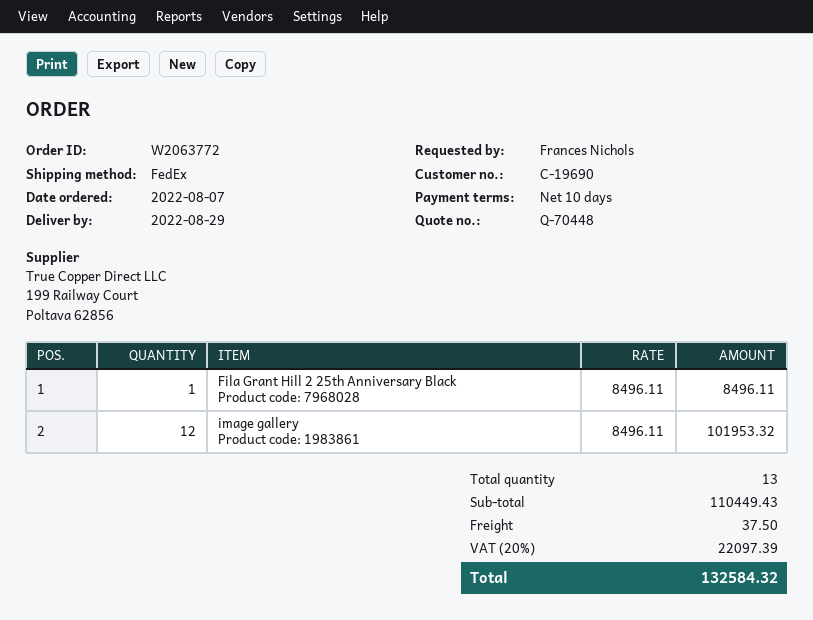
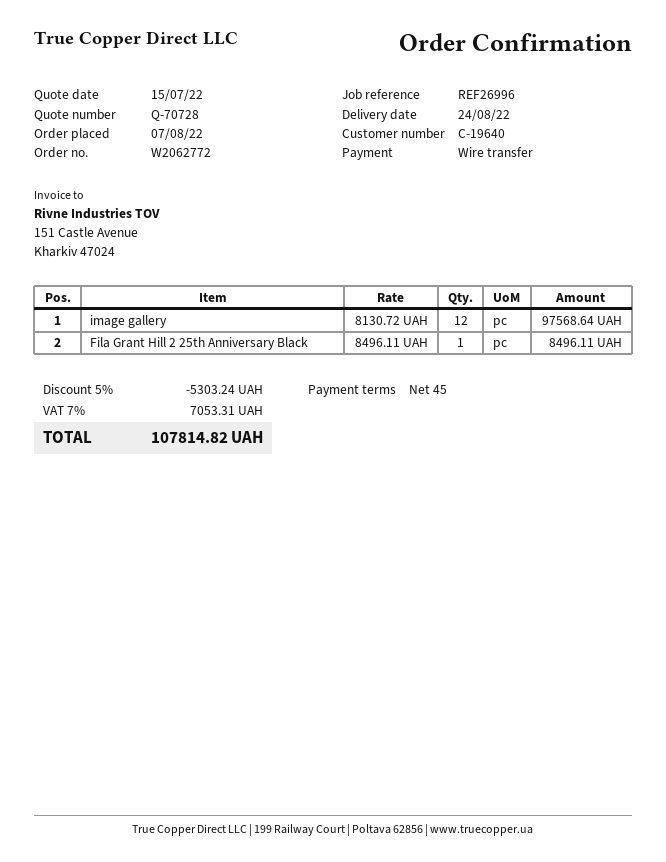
quote number: Q-70448 -> Q-70728
order number: W2063772 -> W2062772
delivery date: 2022-08-29 -> 2022-08-24
payment terms: 10 days -> 45 days
customer number: C-19690 -> C-19640
image gallery: 12 x 8496.11 = 101953.32 -> 12 x 8130.72 = 97568.64
discount: none -> 5% = 5303.24
shipping: 37.50 -> none
tax: 20% = 22097.39 -> 7% = 7053.31
total: 132584.32 -> 107814.82

